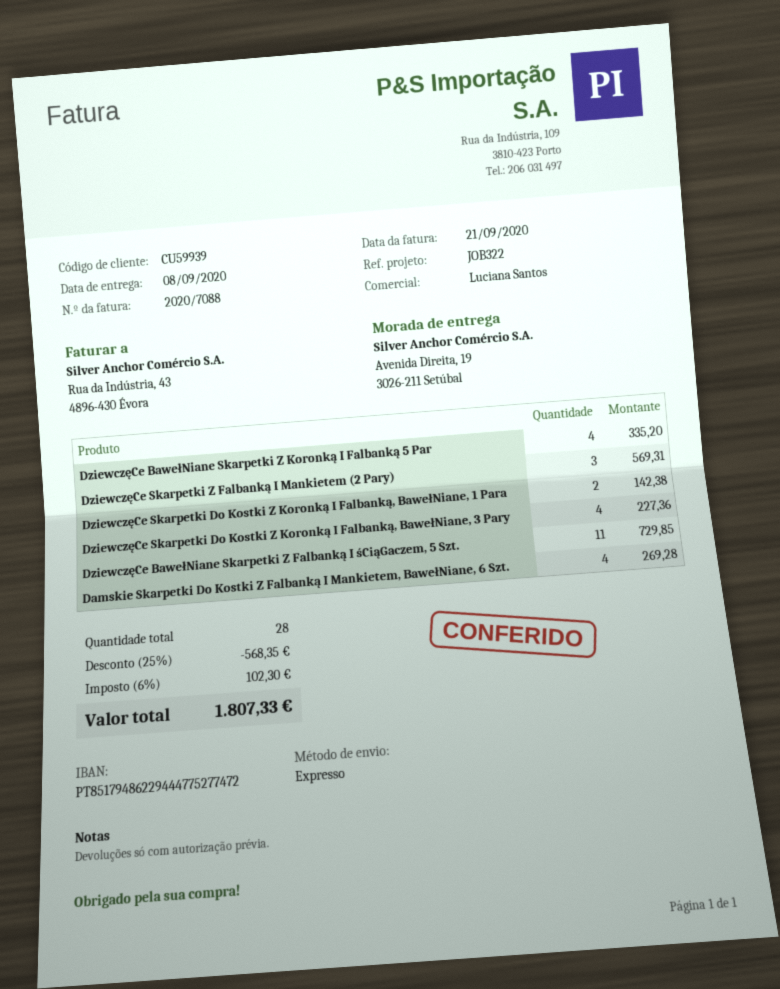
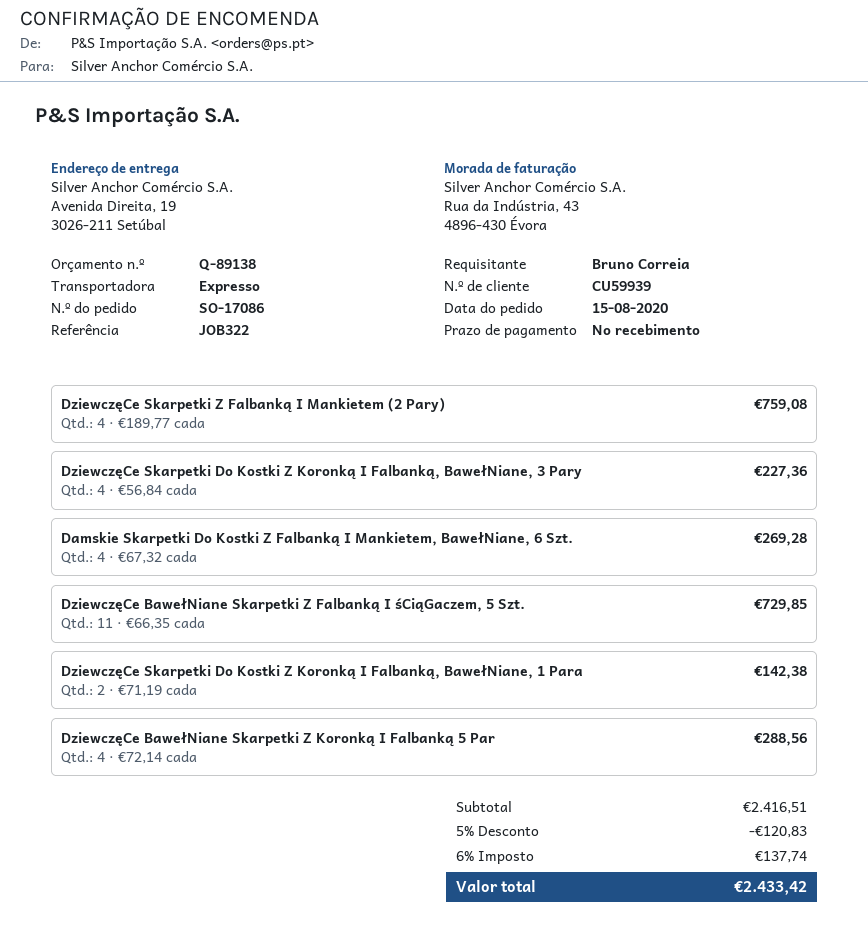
DziewczęCe BawełNiane Skarpetki Z Koronką I Falbanką 5 Par: 4 for 335.20 -> 4 for 288.56
DziewczęCe Skarpetki Z Falbanką I Mankietem (2 Pary): 3 for 569.31 -> 4 for 759.08
discount: 25% = 568.35 -> 5% = 120.83
tax: 6% = 102.30 -> 6% = 137.74
total: 1807.33 -> 2433.42

